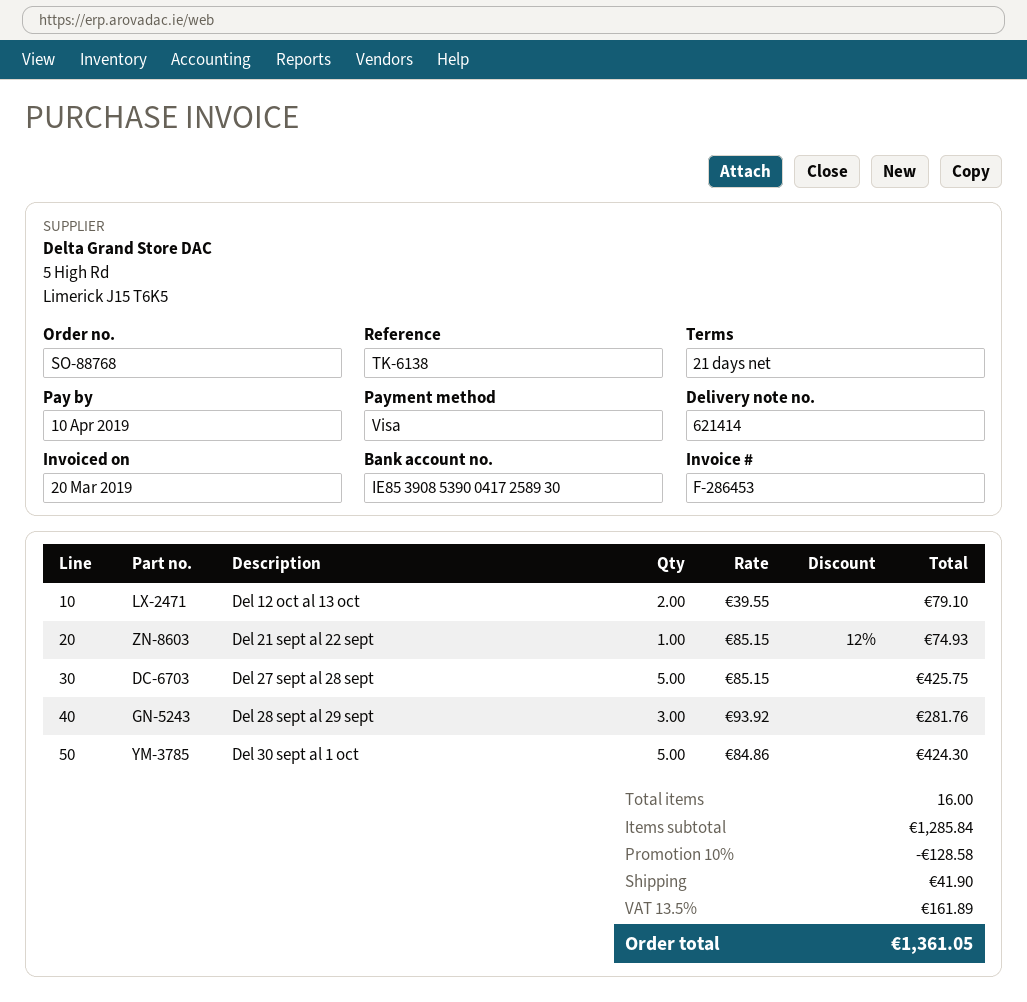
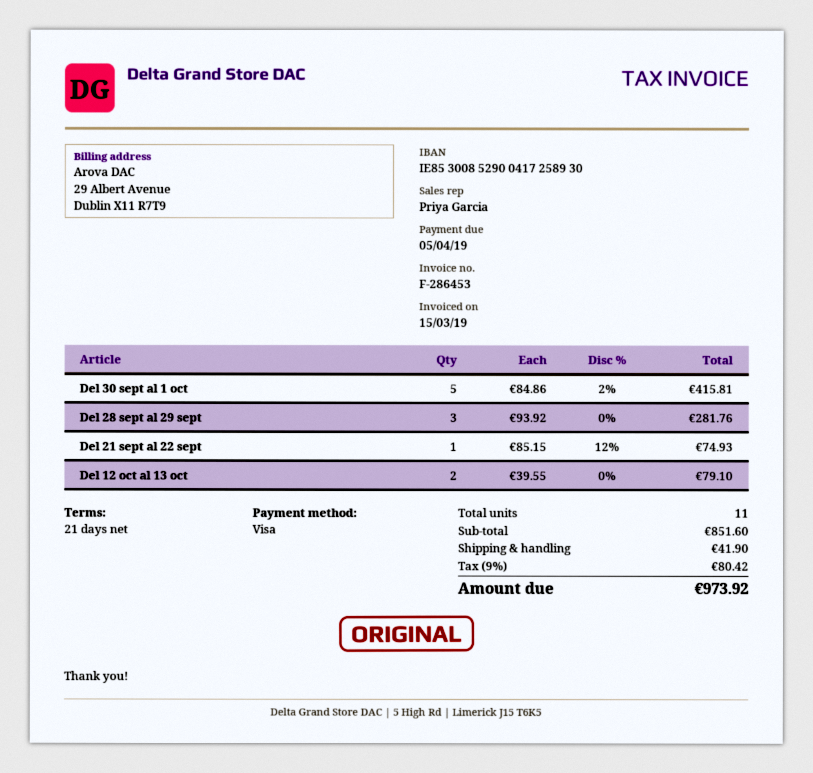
invoice date: 2019-03-20 -> 2019-03-15
due date: 2019-04-10 -> 2019-04-05
bank account: IE85390853900417258930 -> IE85300852900417258930
Del 27 sept al 28 sept: 5 x 85.15 = 425.75 -> none
Del 30 sept al 1 oct: 5 x 84.86 = 424.30 -> 5 x 84.86 - 2% = 415.81
total quantity: 16 -> 11
subtotal: 1285.84 -> 851.60
discount: 10% = 128.58 -> none
tax: 13.5% = 161.89 -> 9% = 80.42
total: 1361.05 -> 973.92

